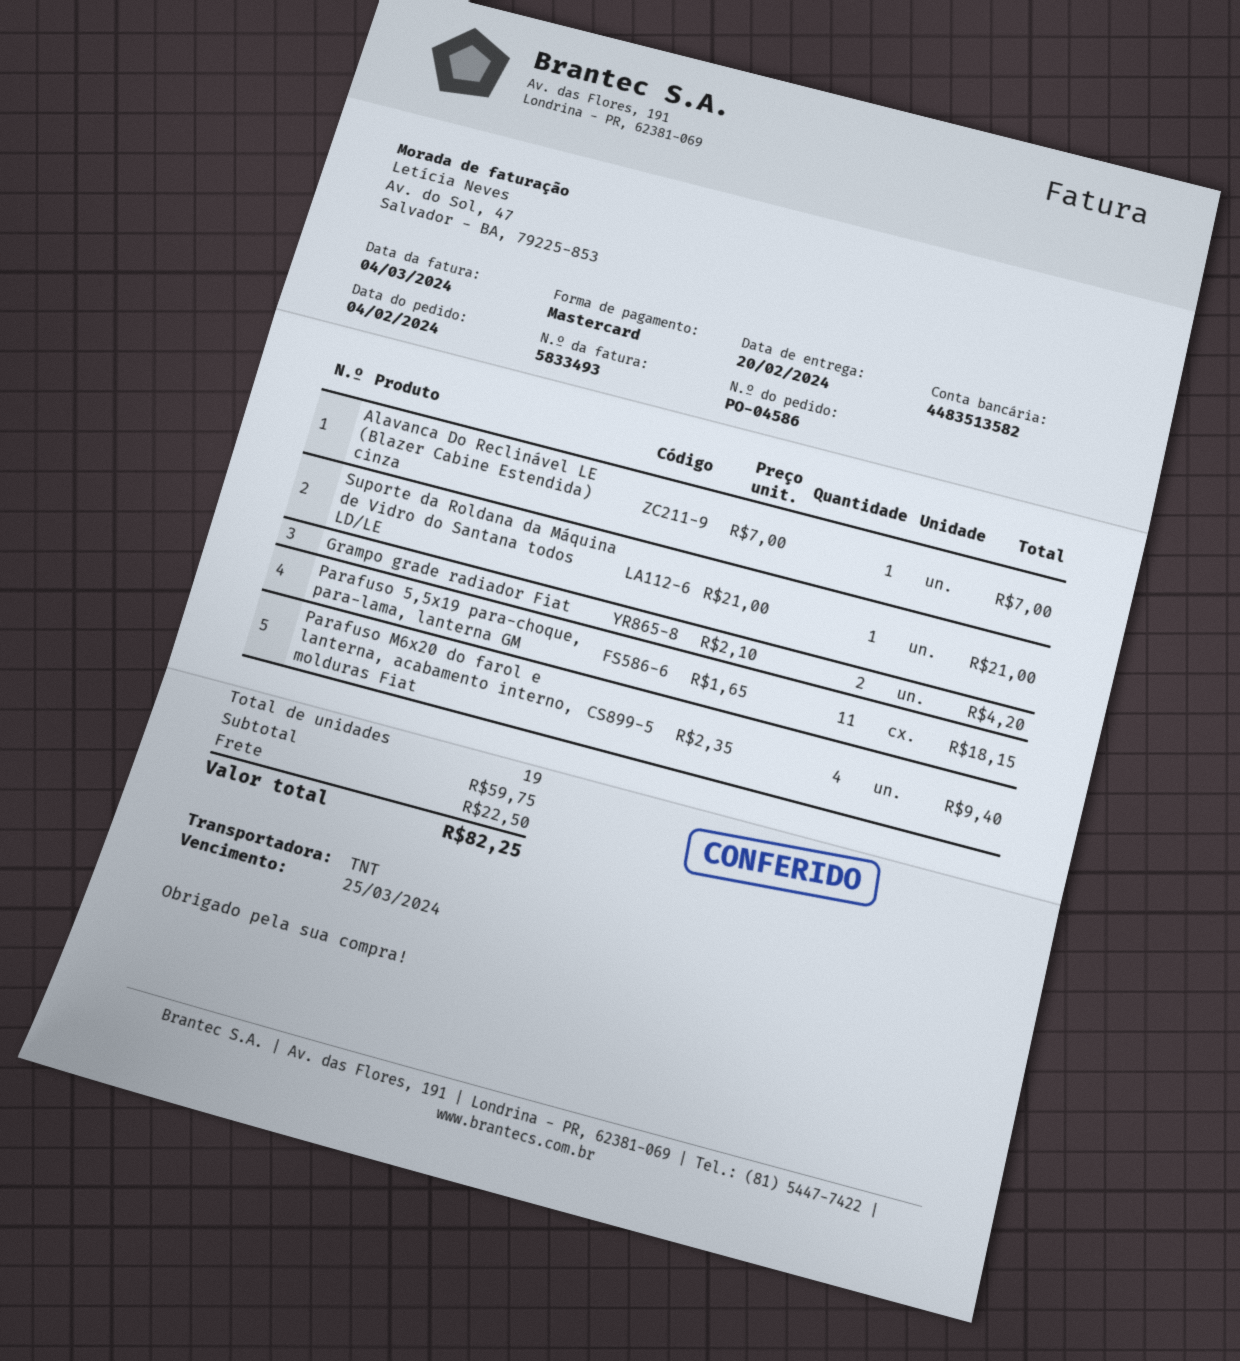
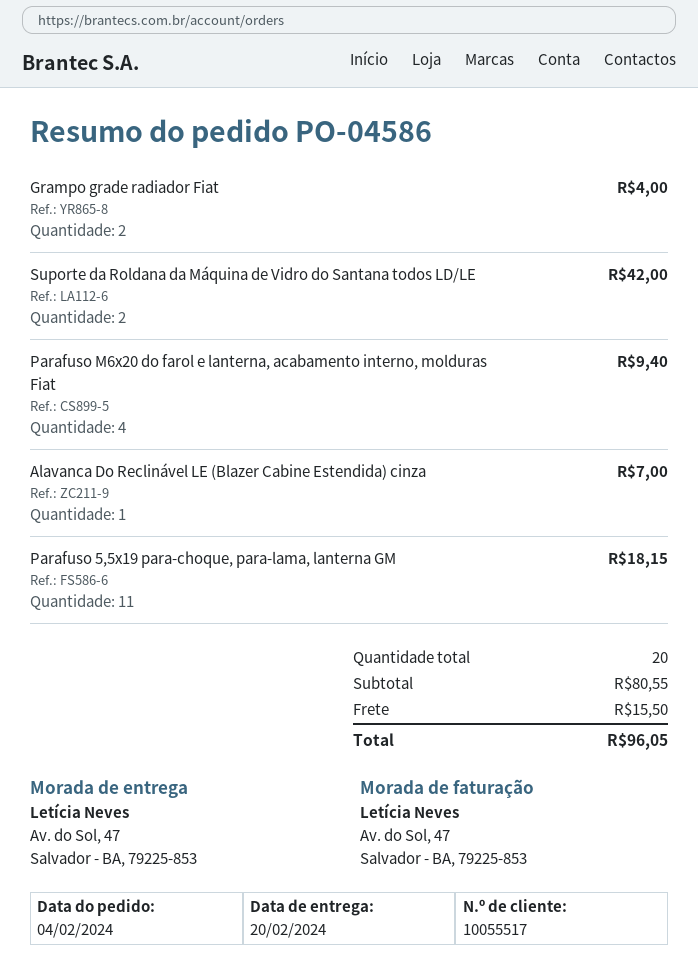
Suporte da Roldana da Máquina de Vidro do Santana todos LD/LE: 1 for 21.00 -> 2 for 42.00
Grampo grade radiador Fiat: 2 for 4.20 -> 2 for 4.00
total quantity: 19 -> 20
subtotal: 59.75 -> 80.55
shipping: 22.50 -> 15.50
total: 82.25 -> 96.05

